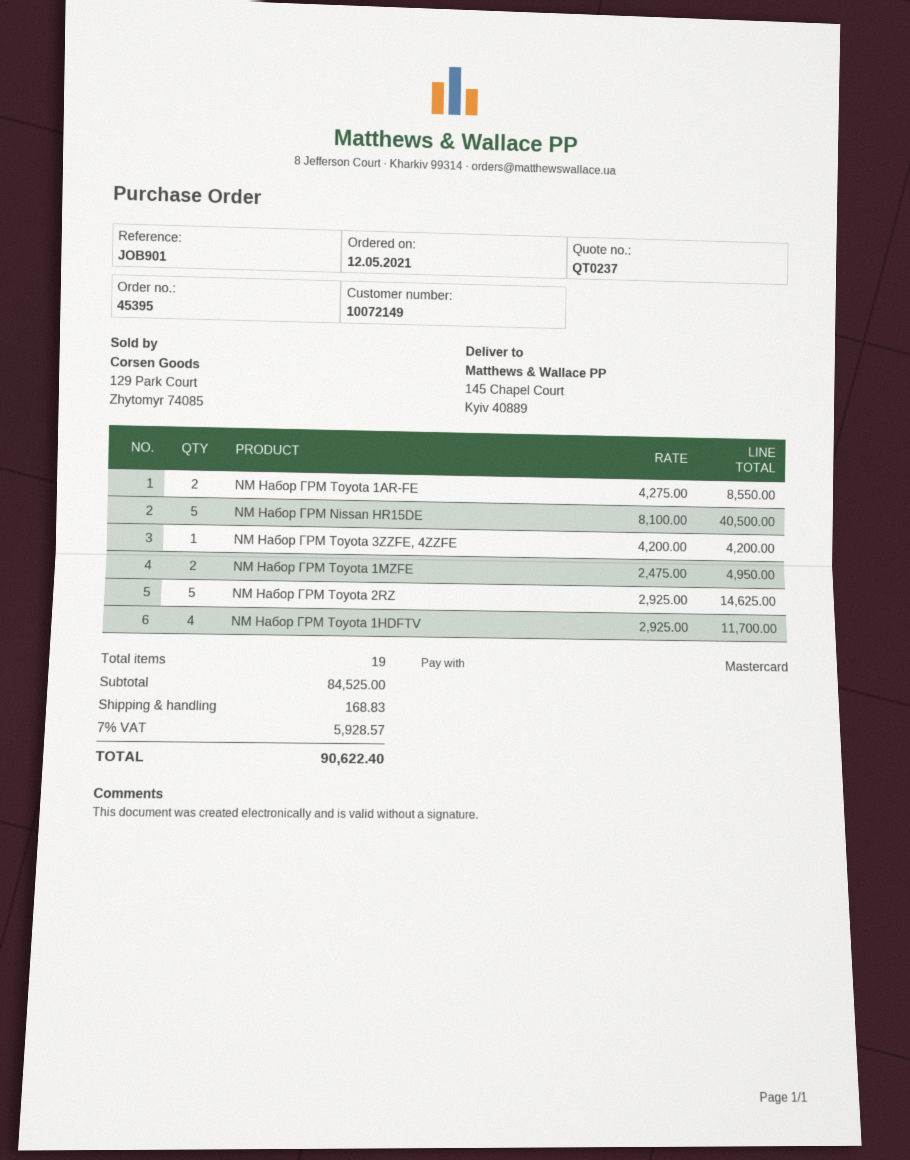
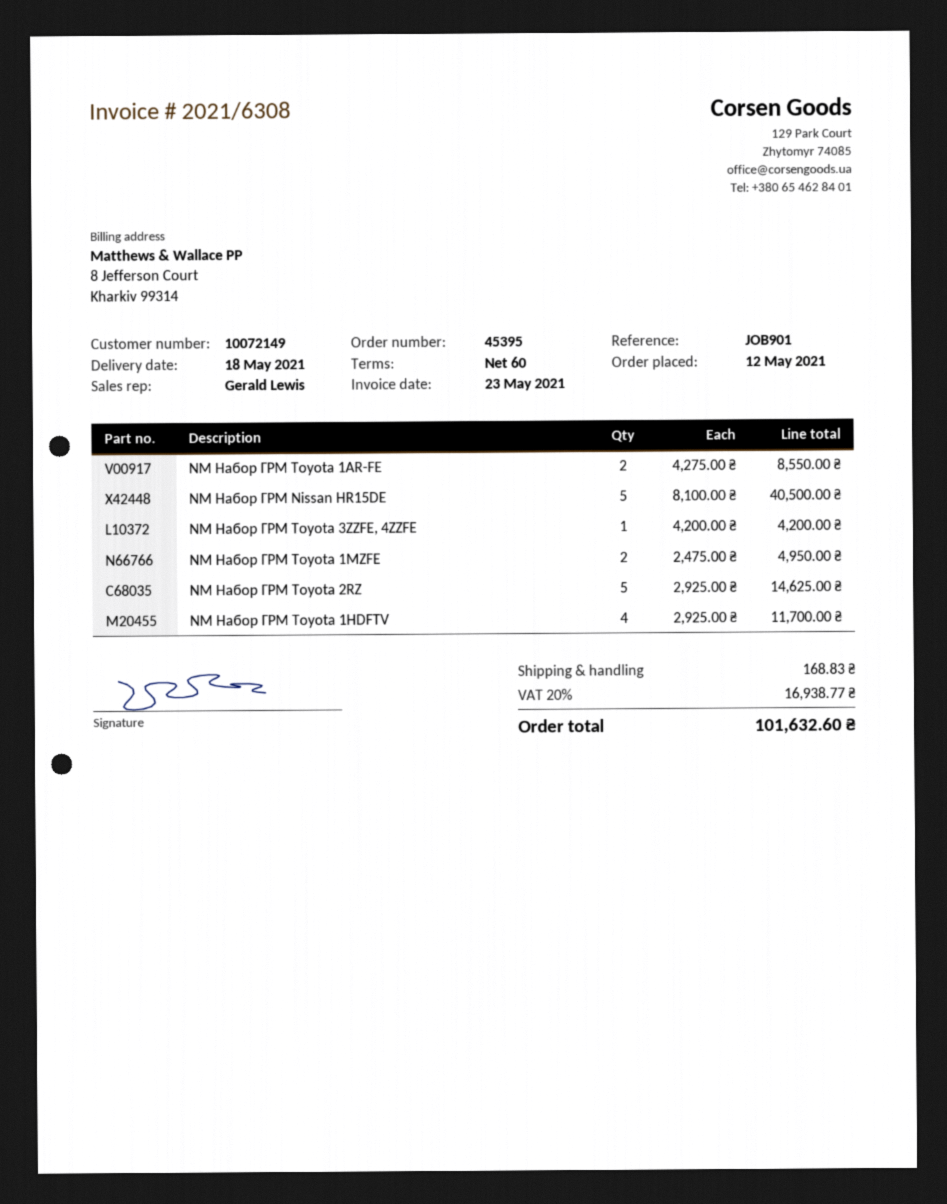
tax: 7% = 5928.57 -> 20% = 16938.77
total: 90622.40 -> 101632.60

